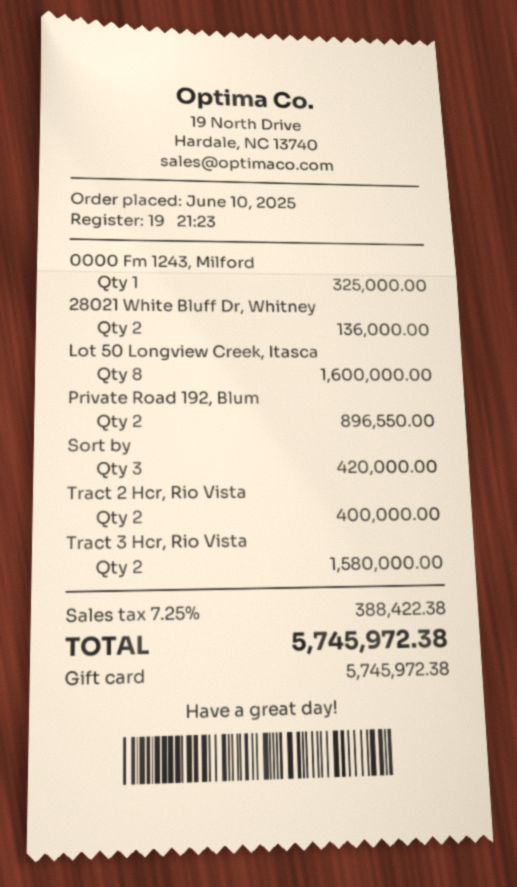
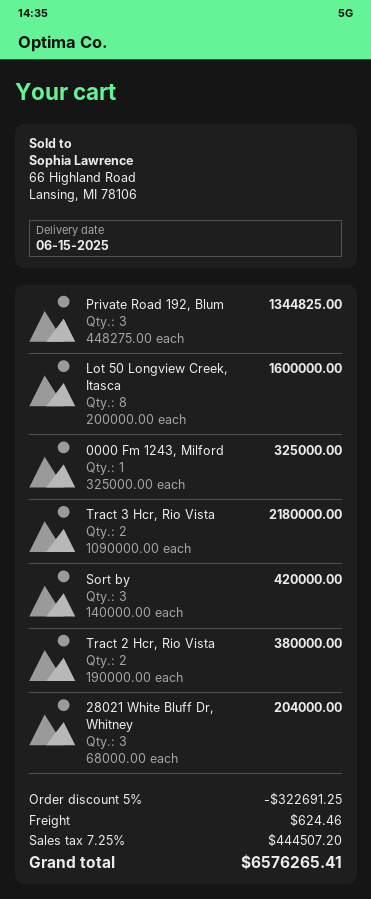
28021 White Bluff Dr, Whitney: 2 for 136000.00 -> 3 for 204000.00
Private Road 192, Blum: 2 for 896550.00 -> 3 for 1344825.00
Tract 2 Hcr, Rio Vista: 2 for 400000.00 -> 2 for 380000.00
Tract 3 Hcr, Rio Vista: 2 for 1580000.00 -> 2 for 2180000.00
discount: none -> 5% = 322691.25
shipping: none -> 624.46
tax: 7.25% = 388422.38 -> 7.25% = 444507.20
total: 5745972.38 -> 6576265.41

